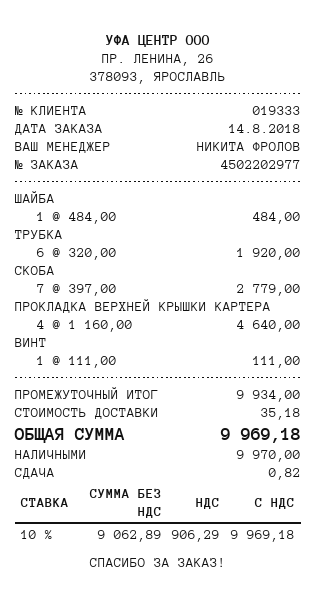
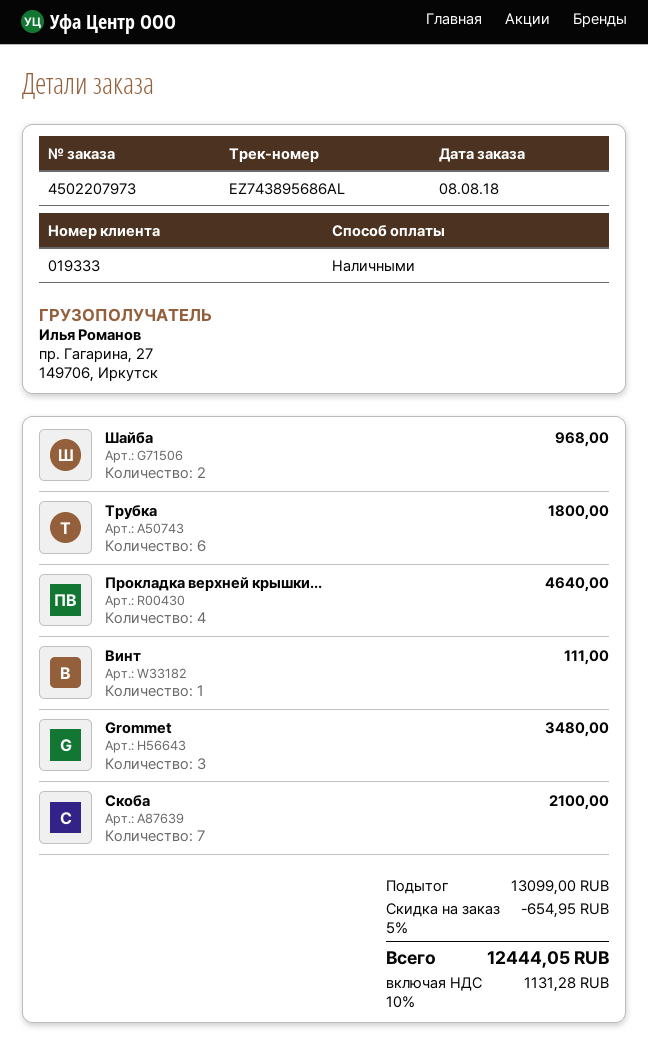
order number: 4502202977 -> 4502207973
order date: 2018-08-14 -> 2018-08-08
ШАЙБА: 1 for 484.00 -> 2 for 968.00
ТРУБКА: 6 for 1920.00 -> 6 for 1800.00
СКОБА: 7 for 2779.00 -> 7 for 2100.00
Grommet: none -> 3 for 3480.00
subtotal: 9934.00 -> 13099.00
discount: none -> 5% = 654.95
shipping: 35.18 -> none
tax: 10% = 906.29 -> 10% = 1131.28
total: 9969.18 -> 12444.05

